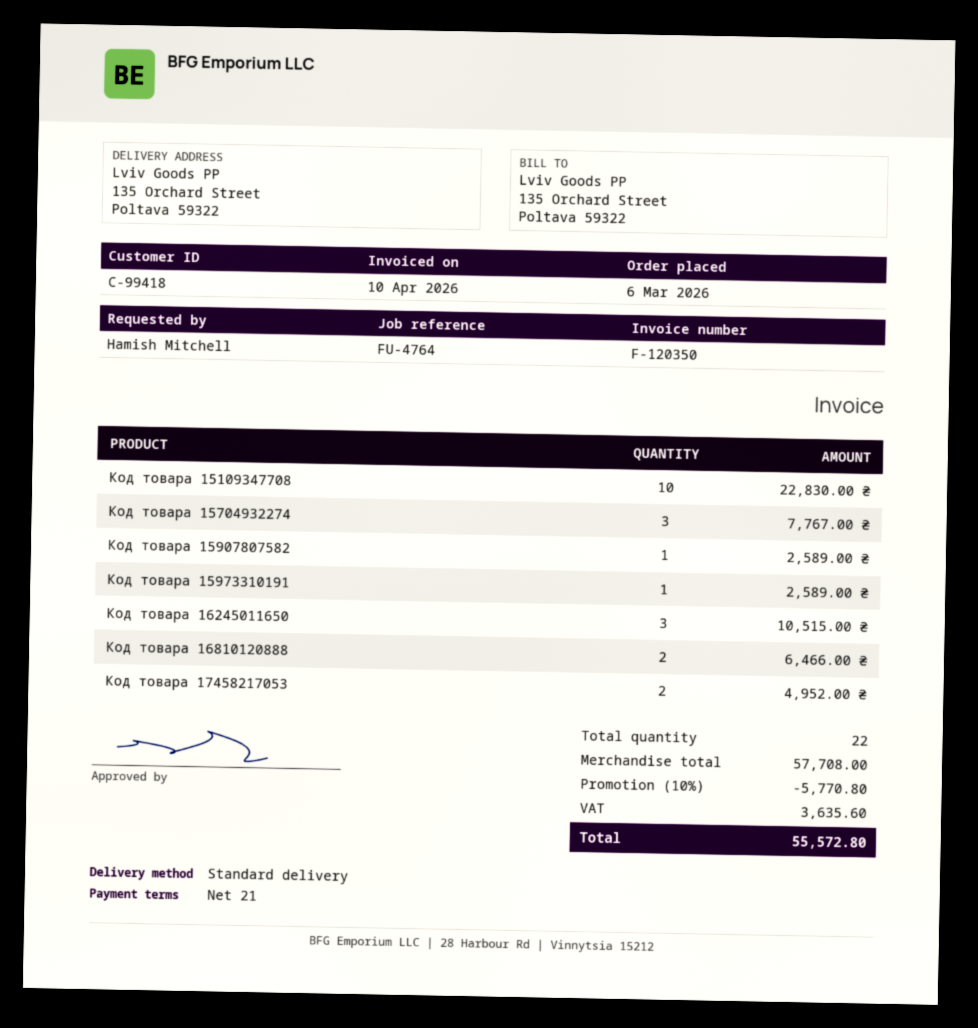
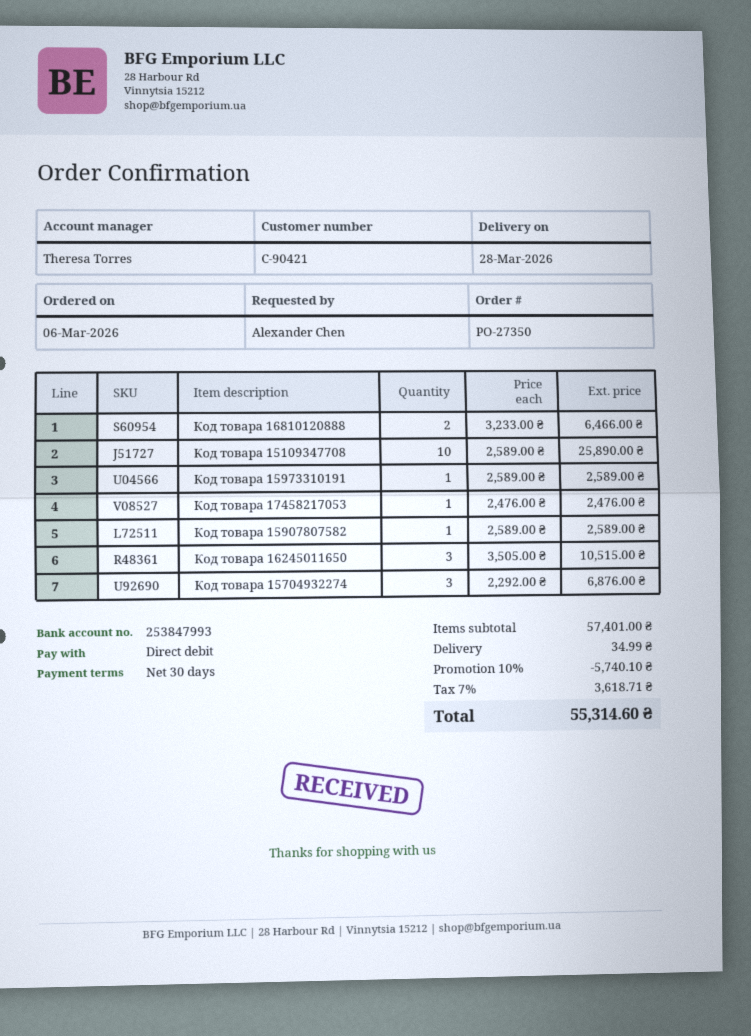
payment terms: 21 days -> 30 days
customer number: C-99418 -> C-90421
ordered by: Hamish Mitchell -> Alexander Chen
Код товара 15109347708: 10 for 22830.00 -> 10 for 25890.00
Код товара 15704932274: 3 for 7767.00 -> 3 for 6876.00
Код товара 17458217053: 2 for 4952.00 -> 1 for 2476.00
subtotal: 57708.00 -> 57401.00
discount: 10% = 5770.80 -> 10% = 5740.10
shipping: none -> 34.99
tax: 3635.60 -> 3618.71
total: 55572.80 -> 55314.60

